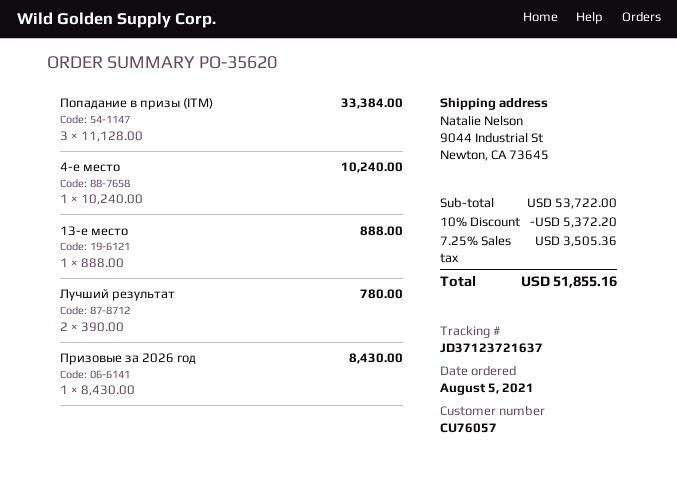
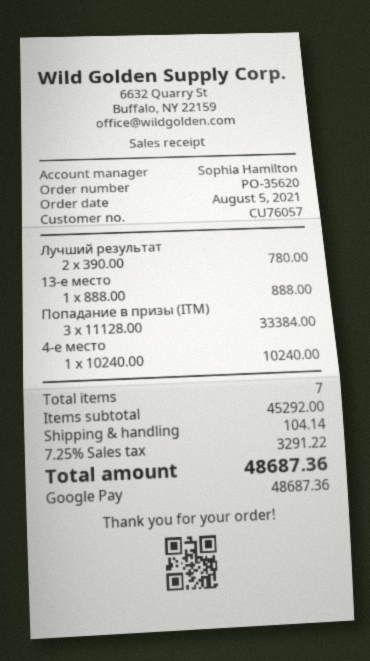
Призовые за 2026 год: 1 x 8430.00 = 8430.00 -> none
subtotal: 53722.00 -> 45292.00
discount: 10% = 5372.20 -> none
shipping: none -> 104.14
tax: 7.25% = 3505.36 -> 7.25% = 3291.22
total: 51855.16 -> 48687.36

